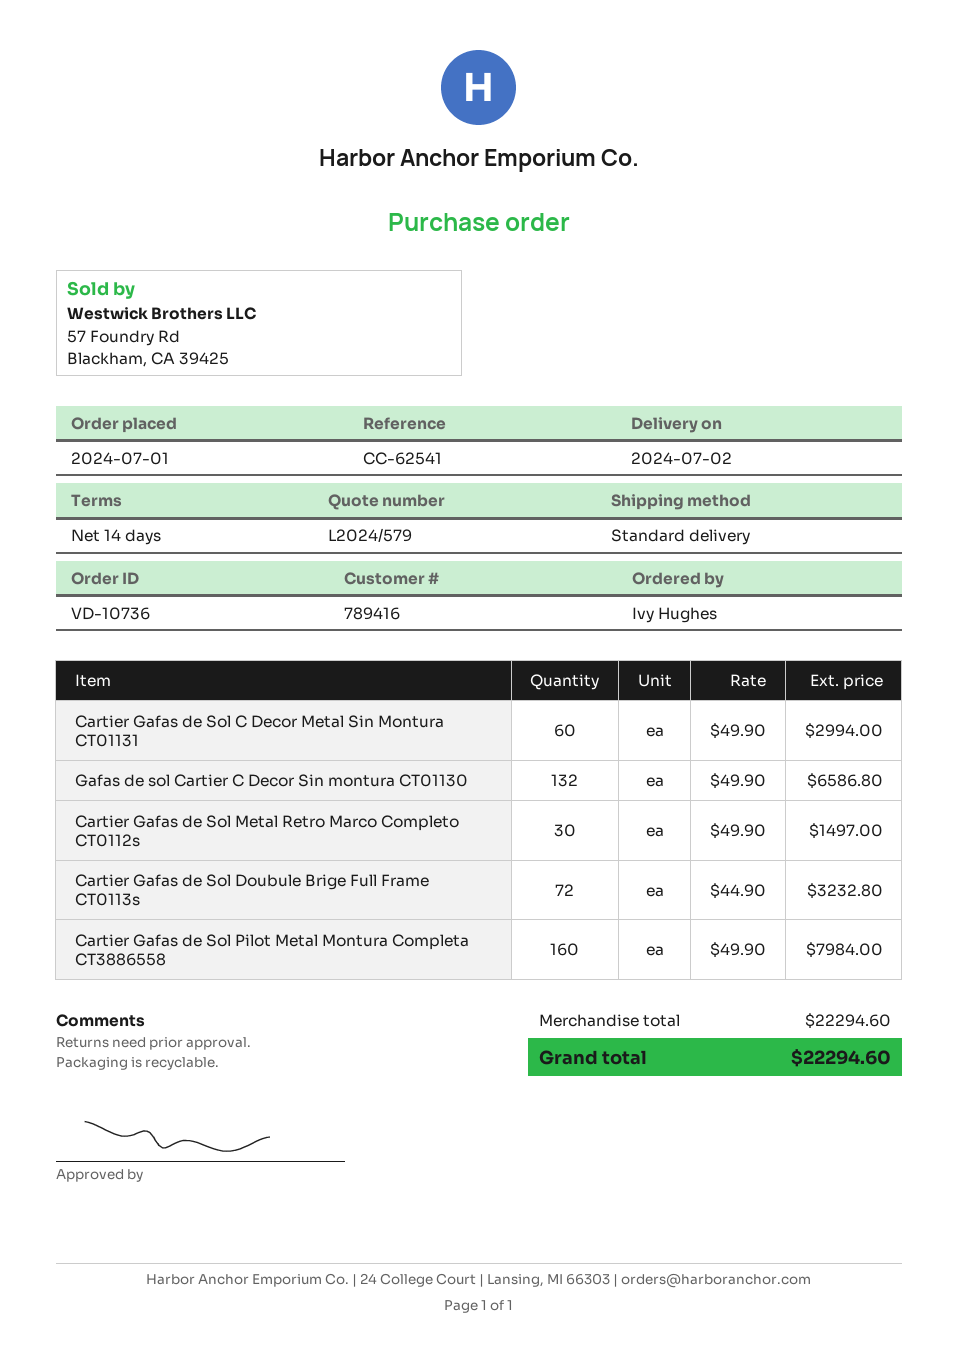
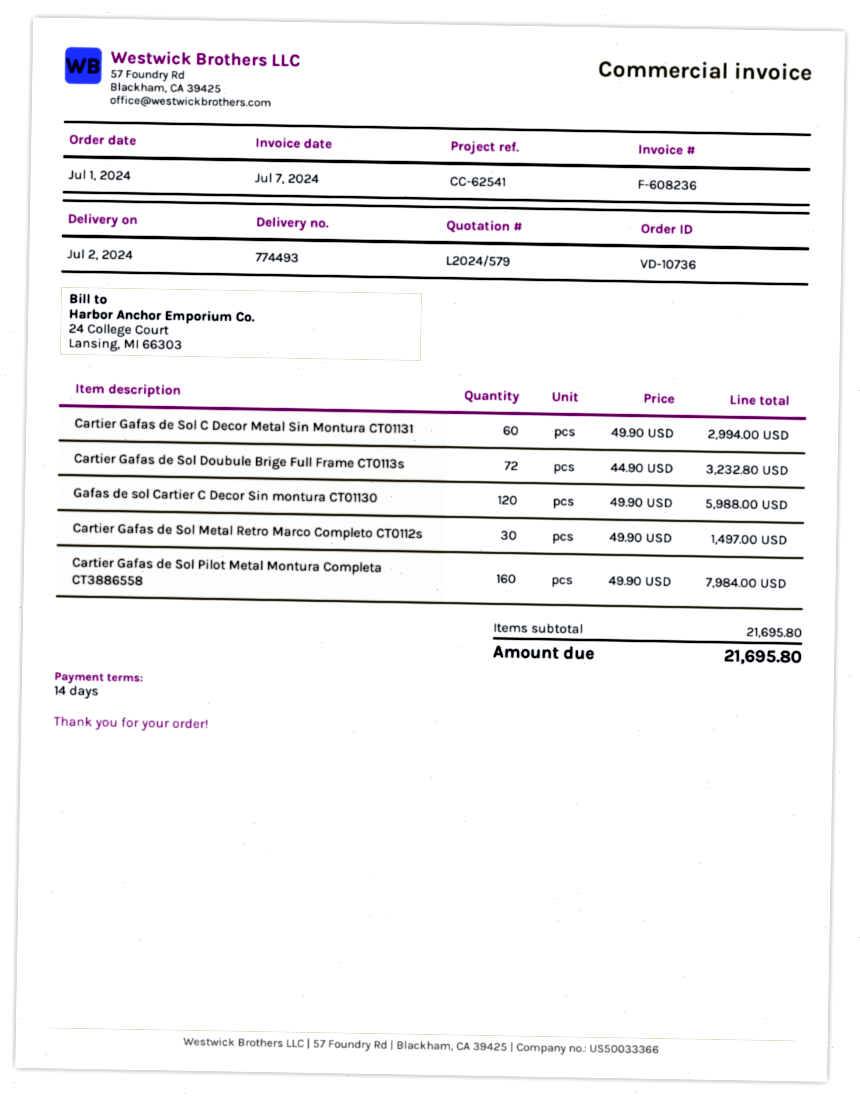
Gafas de sol Cartier C Decor Sin montura CT01130: 132 x 49.90 = 6586.80 -> 120 x 49.90 = 5988.00
subtotal: 22294.60 -> 21695.80
total: 22294.60 -> 21695.80

